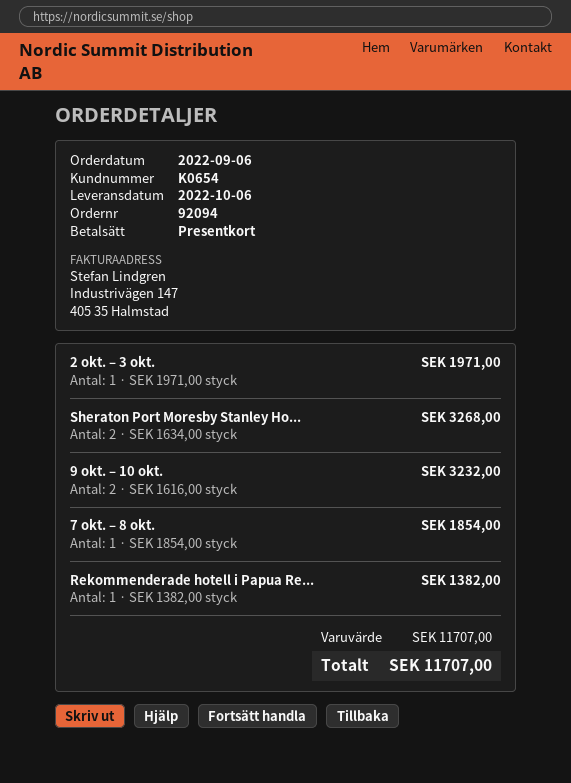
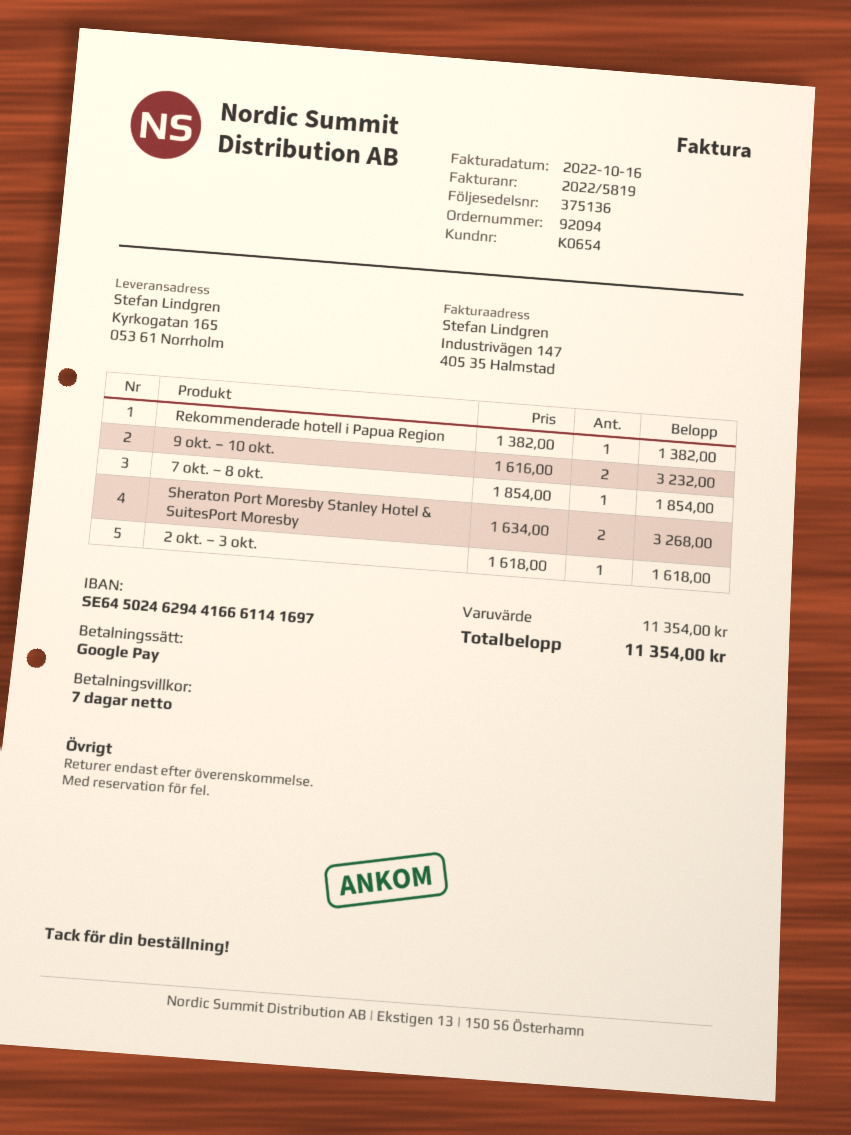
payment method: gift card -> Google Pay
2 okt. – 3 okt.: 1 x 1971.00 = 1971.00 -> 1 x 1618.00 = 1618.00
subtotal: 11707.00 -> 11354.00
total: 11707.00 -> 11354.00

